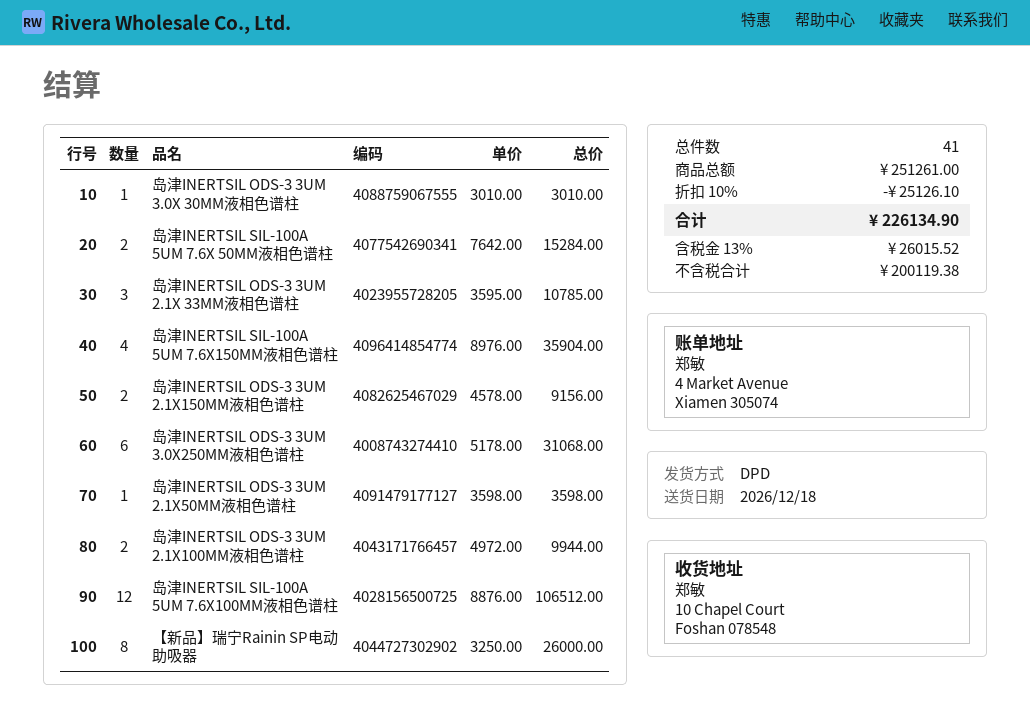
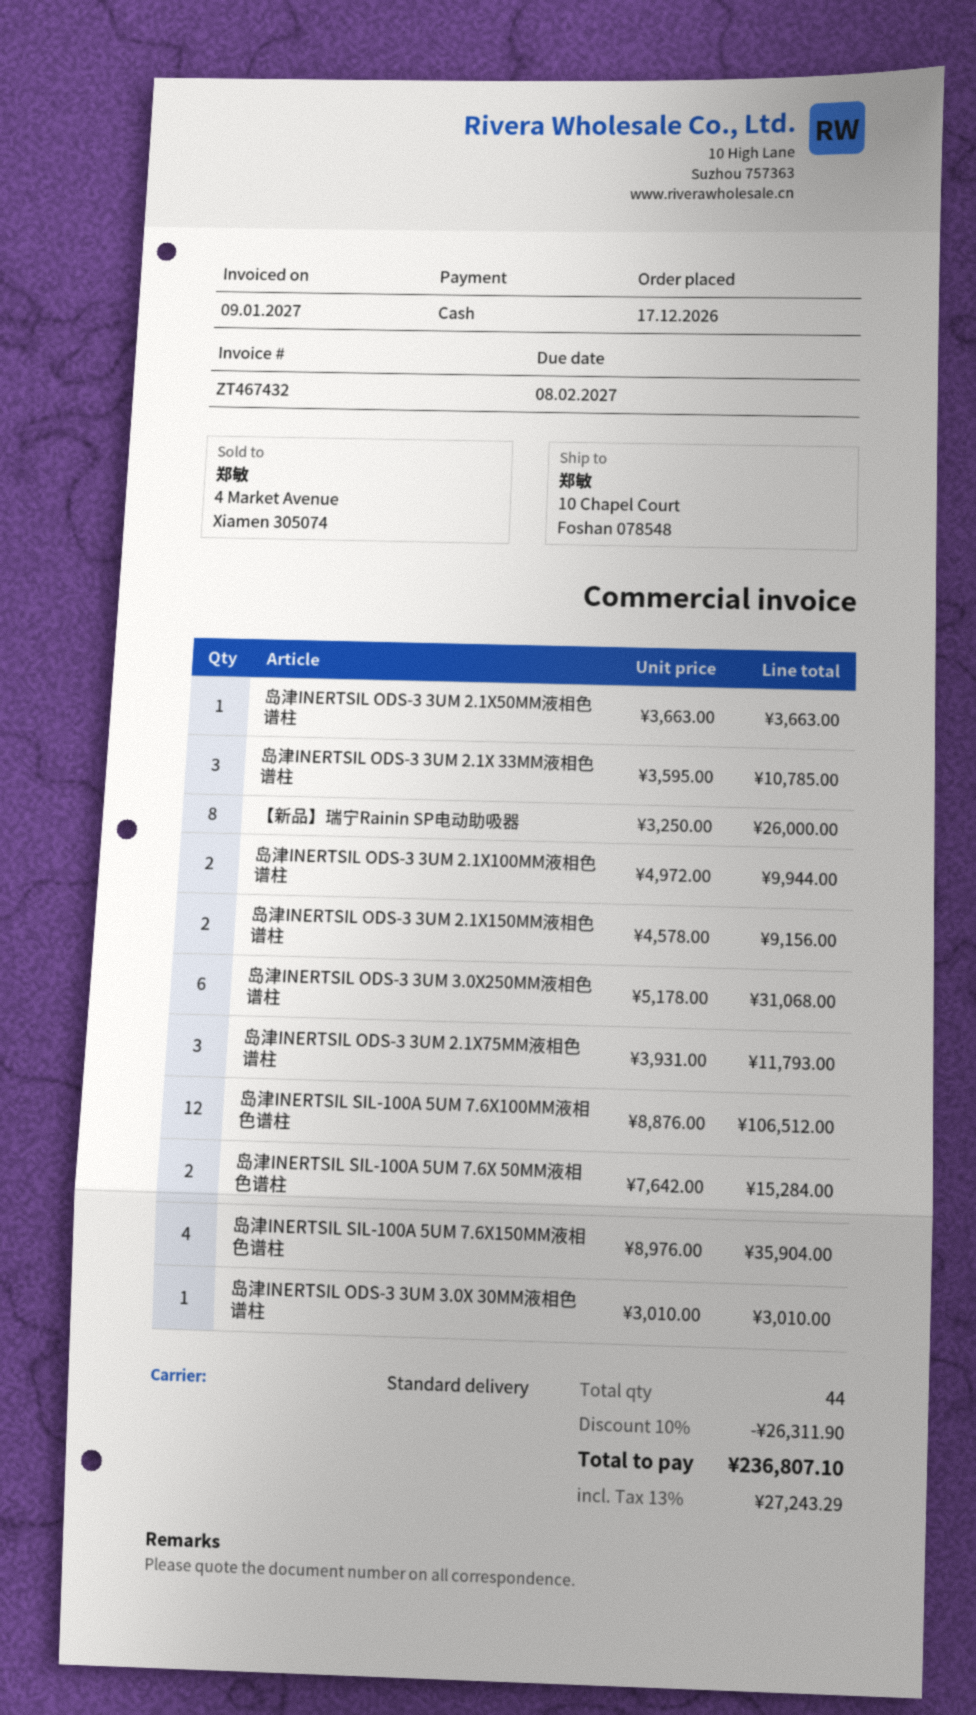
shipping method: DPD -> standard
岛津INERTSIL ODS-3 3UM 2.1X50MM液相色谱柱: 1 x 3598.00 = 3598.00 -> 1 x 3663.00 = 3663.00
岛津INERTSIL ODS-3 3UM 2.1X75MM液相色谱柱: none -> 3 x 3931.00 = 11793.00
total quantity: 41 -> 44
discount: 10% = 25126.10 -> 10% = 26311.90
tax: 13% = 26015.52 -> 13% = 27243.29
total: 226134.90 -> 236807.10

